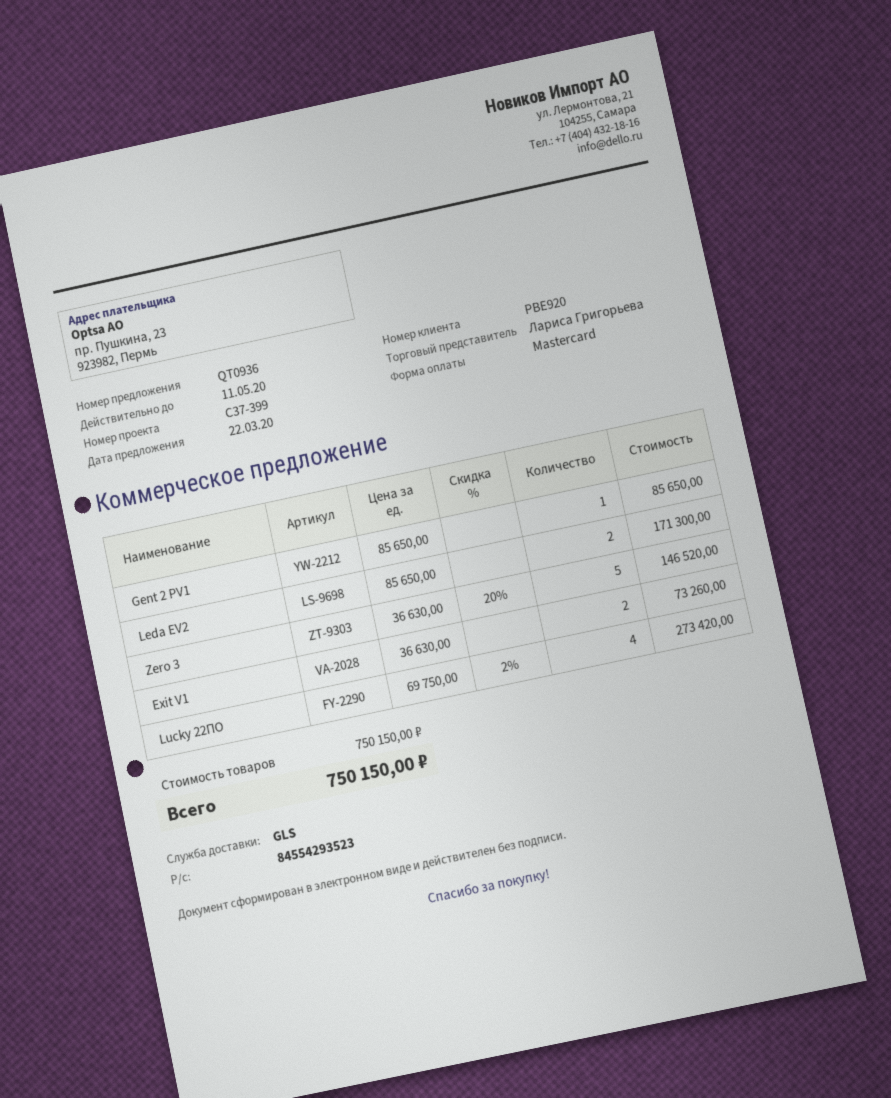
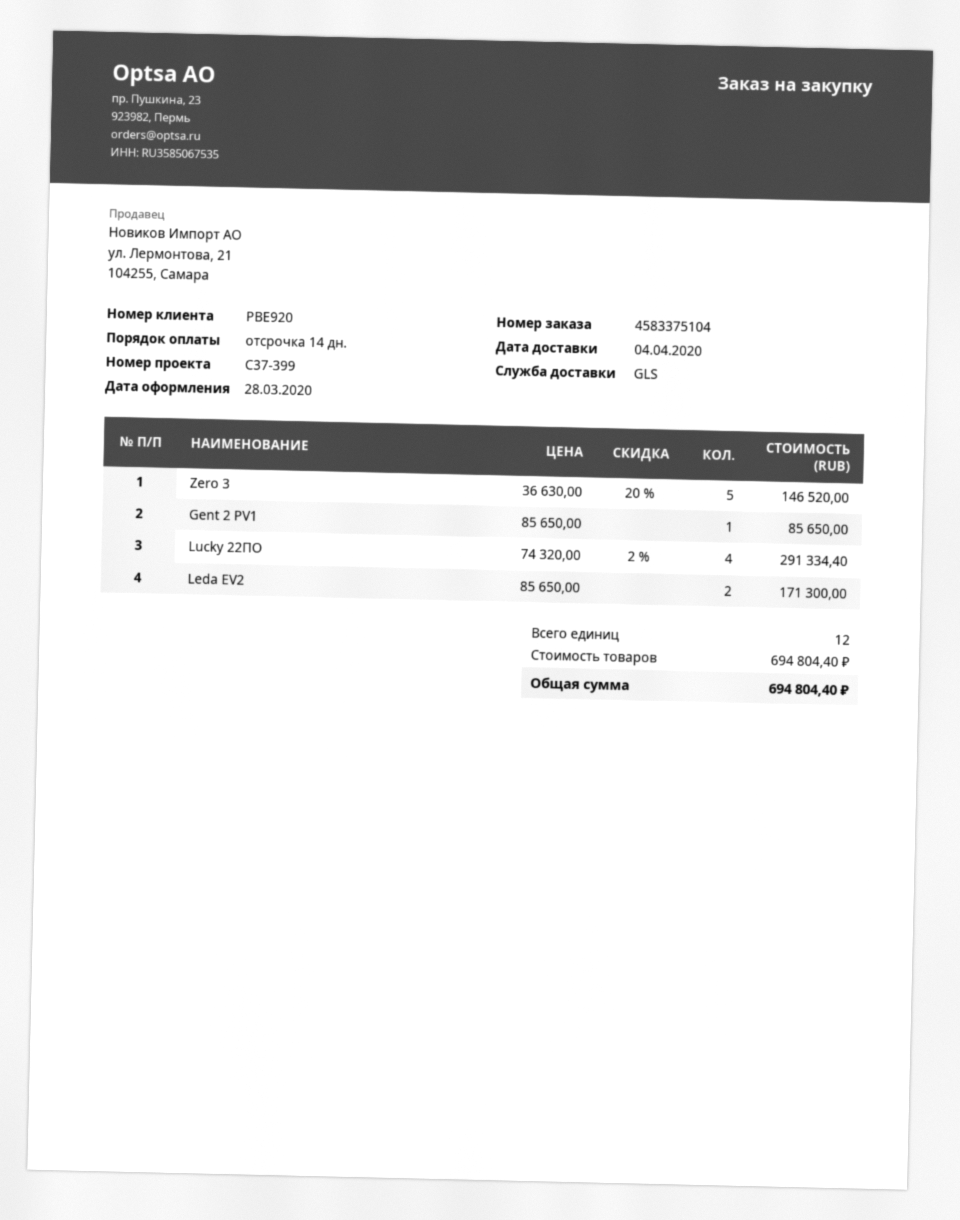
Exit V1: 2 x 36630.00 = 73260.00 -> none
Lucky 22ПО: 4 x 69750.00 - 2% = 273420.00 -> 4 x 74320.00 - 2% = 291334.40
subtotal: 750150.00 -> 694804.40
total: 750150.00 -> 694804.40

